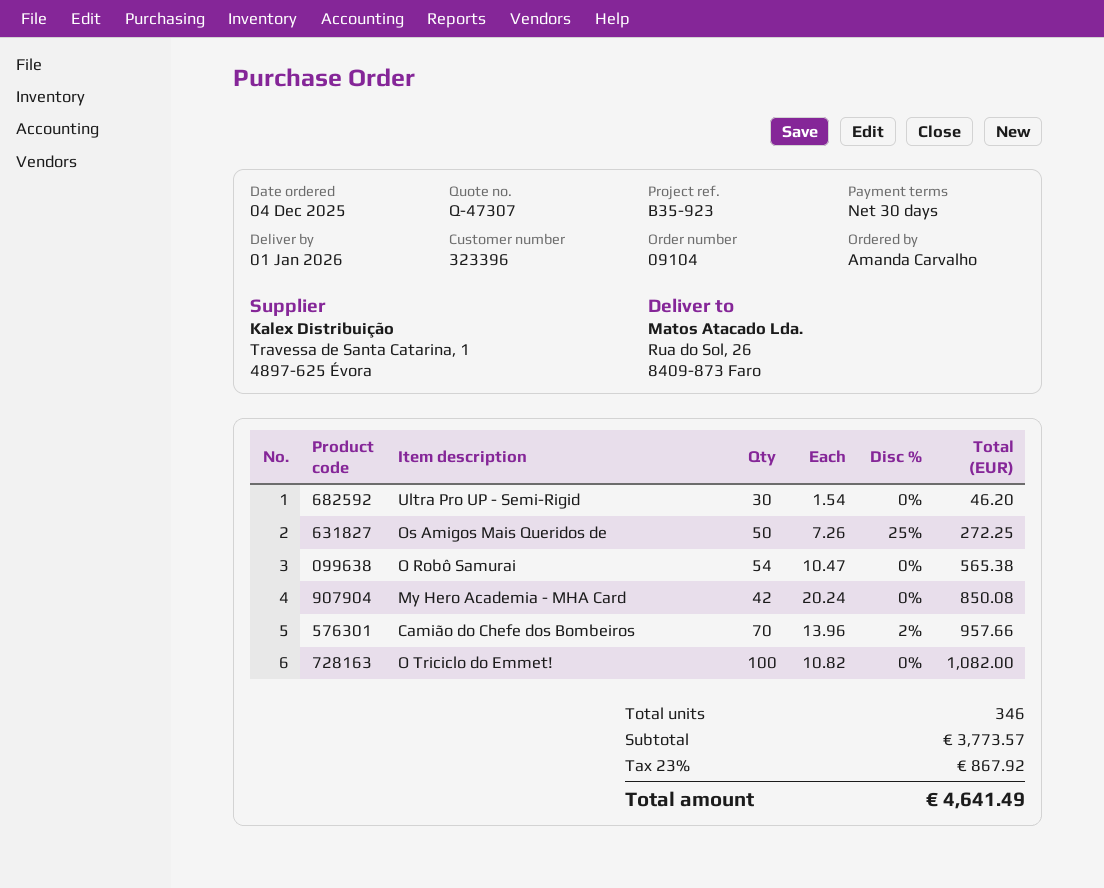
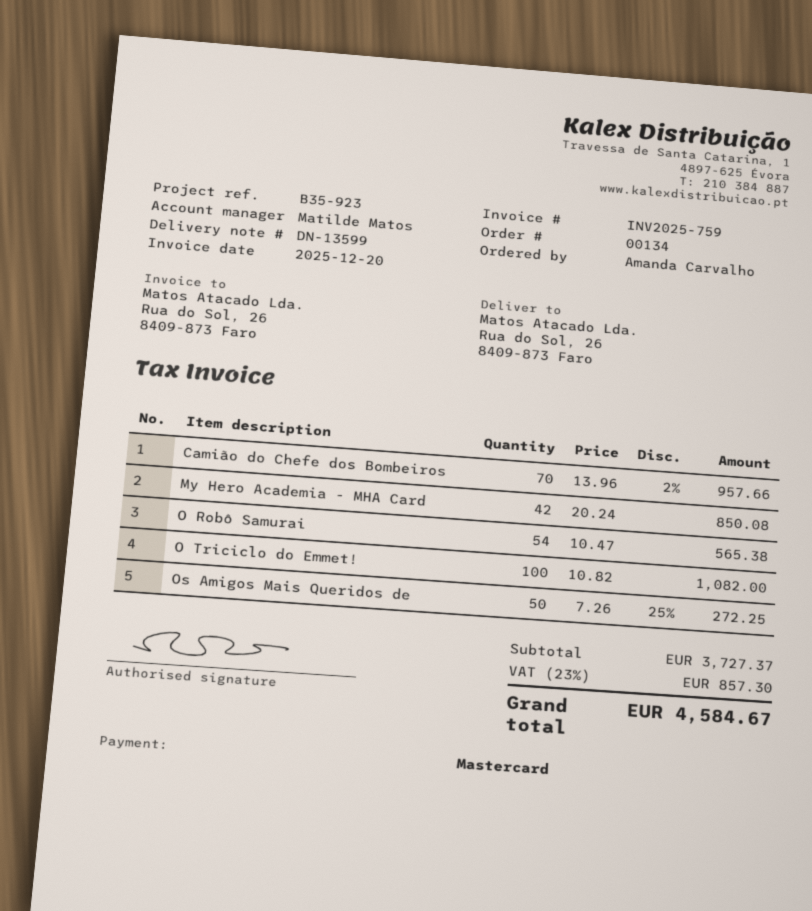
order number: 09104 -> 00134
Ultra Pro UP - Semi-Rigid: 30 x 1.54 = 46.20 -> none
subtotal: 3773.57 -> 3727.37
tax: 23% = 867.92 -> 23% = 857.30
total: 4641.49 -> 4584.67

